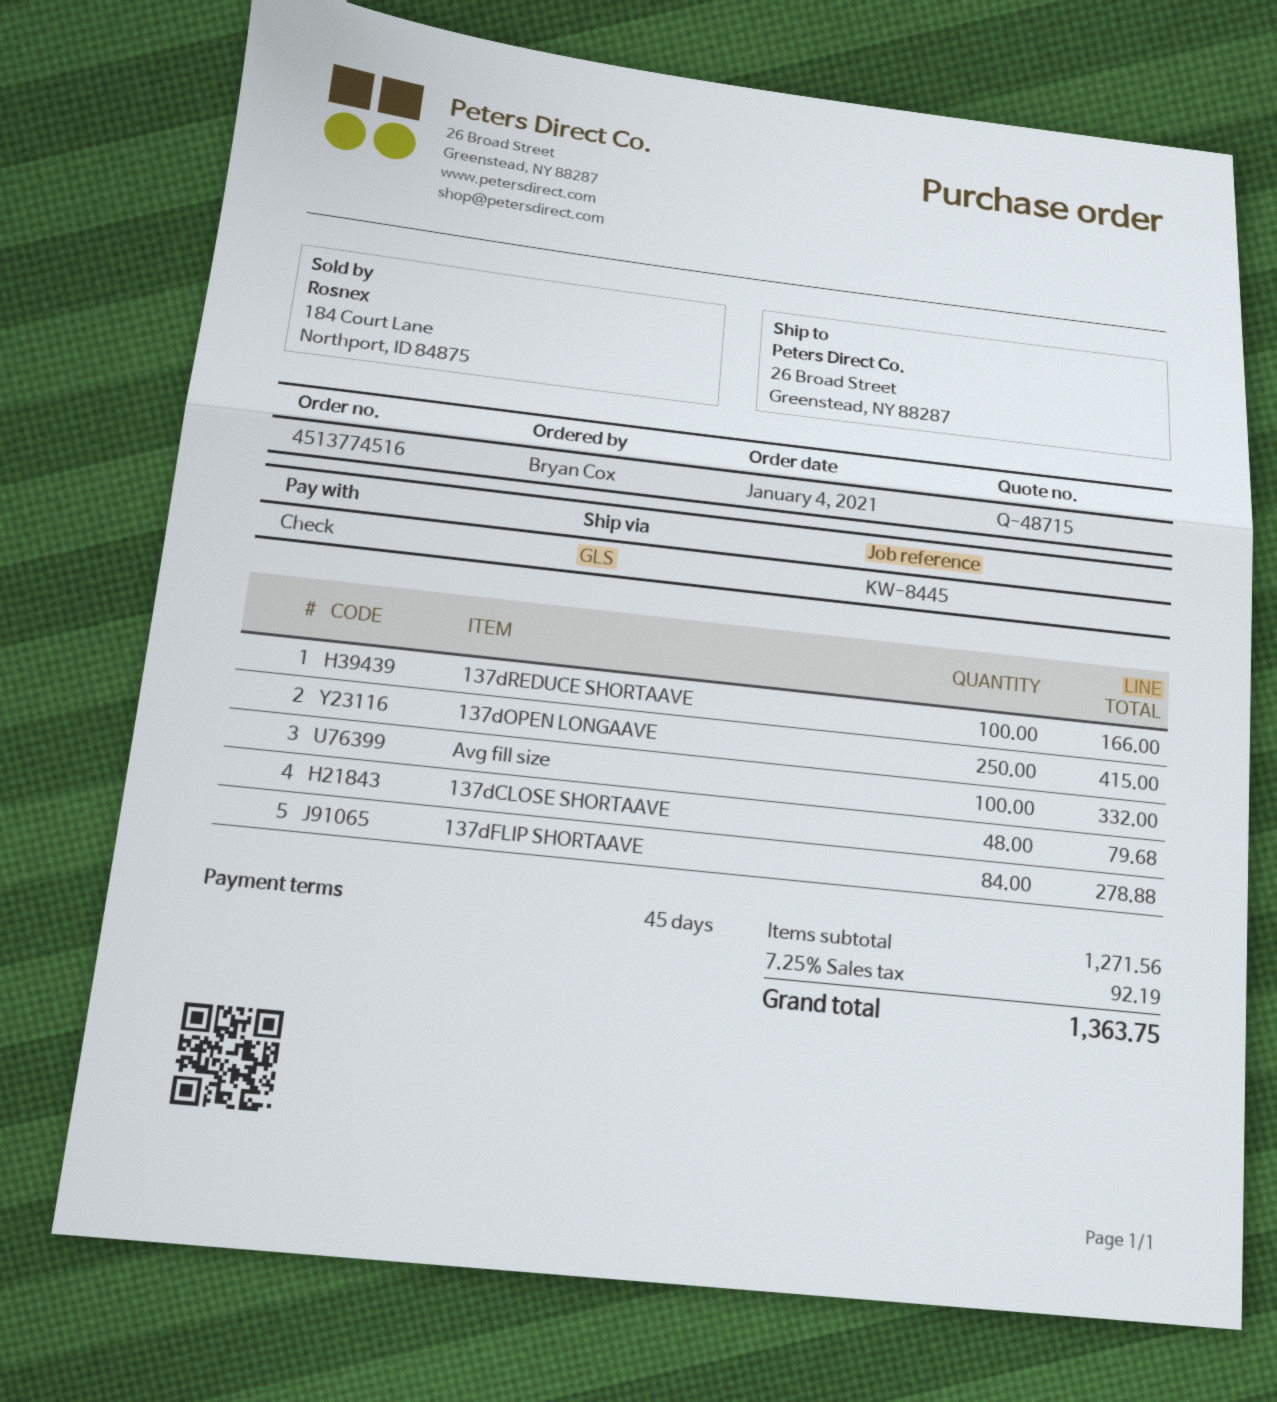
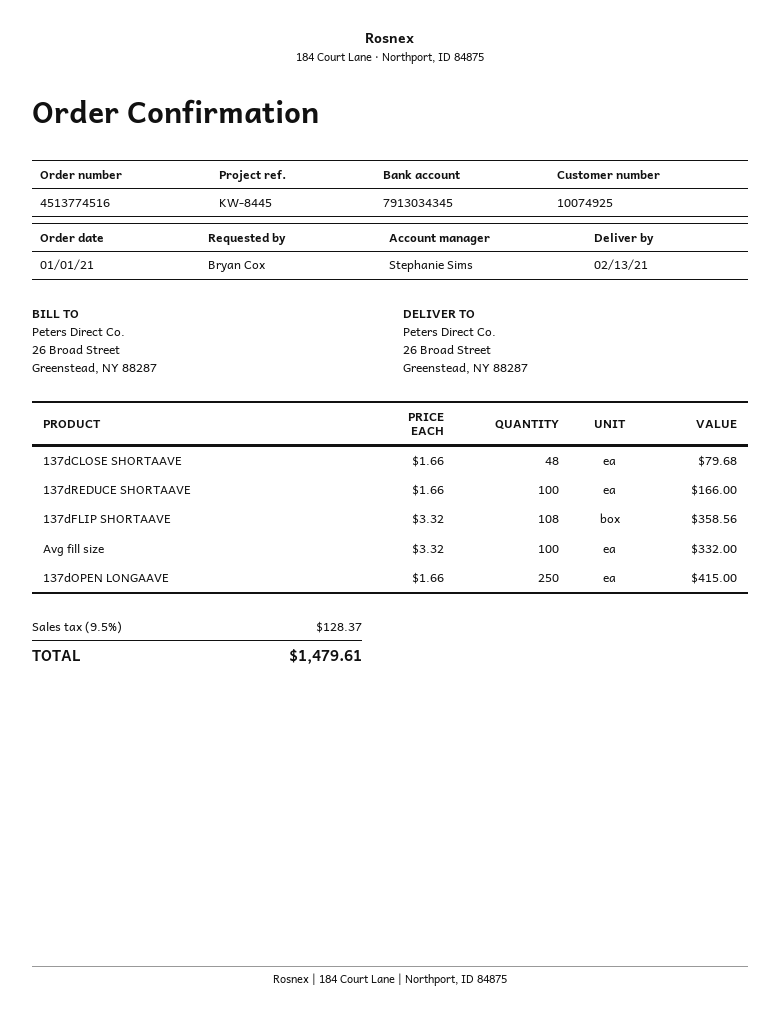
order date: 2021-01-04 -> 2021-01-01
137dFLIP SHORTAAVE: 84 for 278.88 -> 108 for 358.56
tax: 7.25% = 92.19 -> 9.5% = 128.37
total: 1363.75 -> 1479.61

